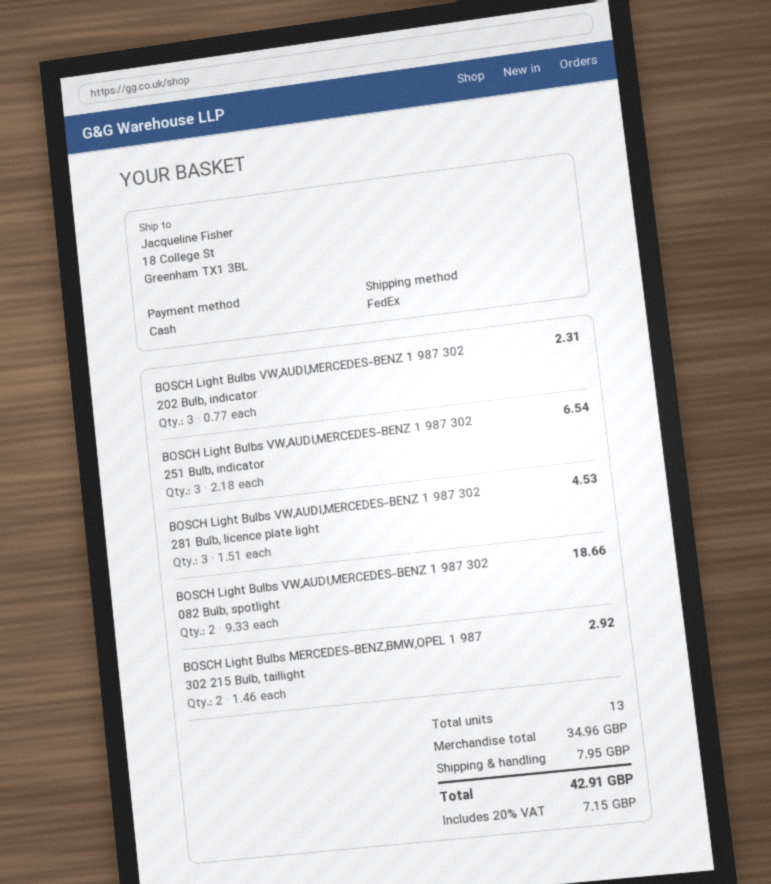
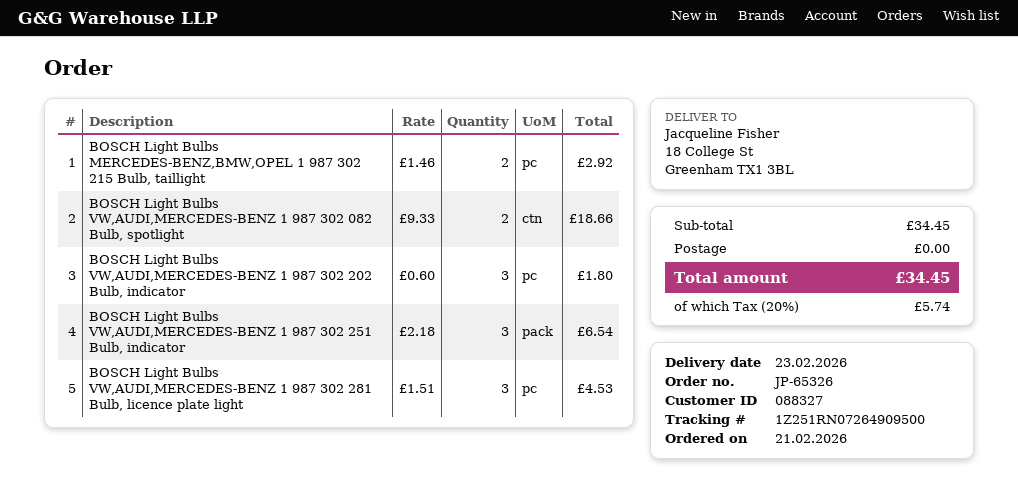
BOSCH Light Bulbs VW,AUDI,MERCEDES-BENZ 1 987 302 202 Bulb, indicator: 3 x 0.77 = 2.31 -> 3 x 0.60 = 1.80
subtotal: 34.96 -> 34.45
shipping: 7.95 -> 0.00
tax: 20% = 7.15 -> 20% = 5.74
total: 42.91 -> 34.45

